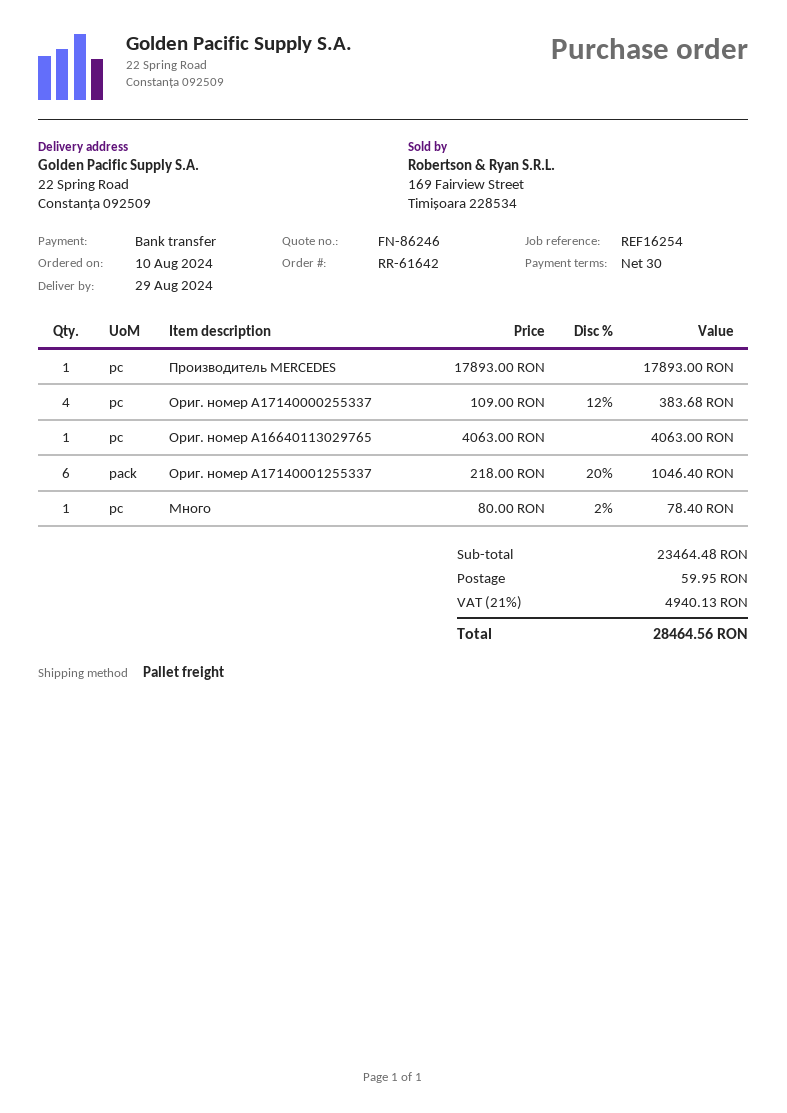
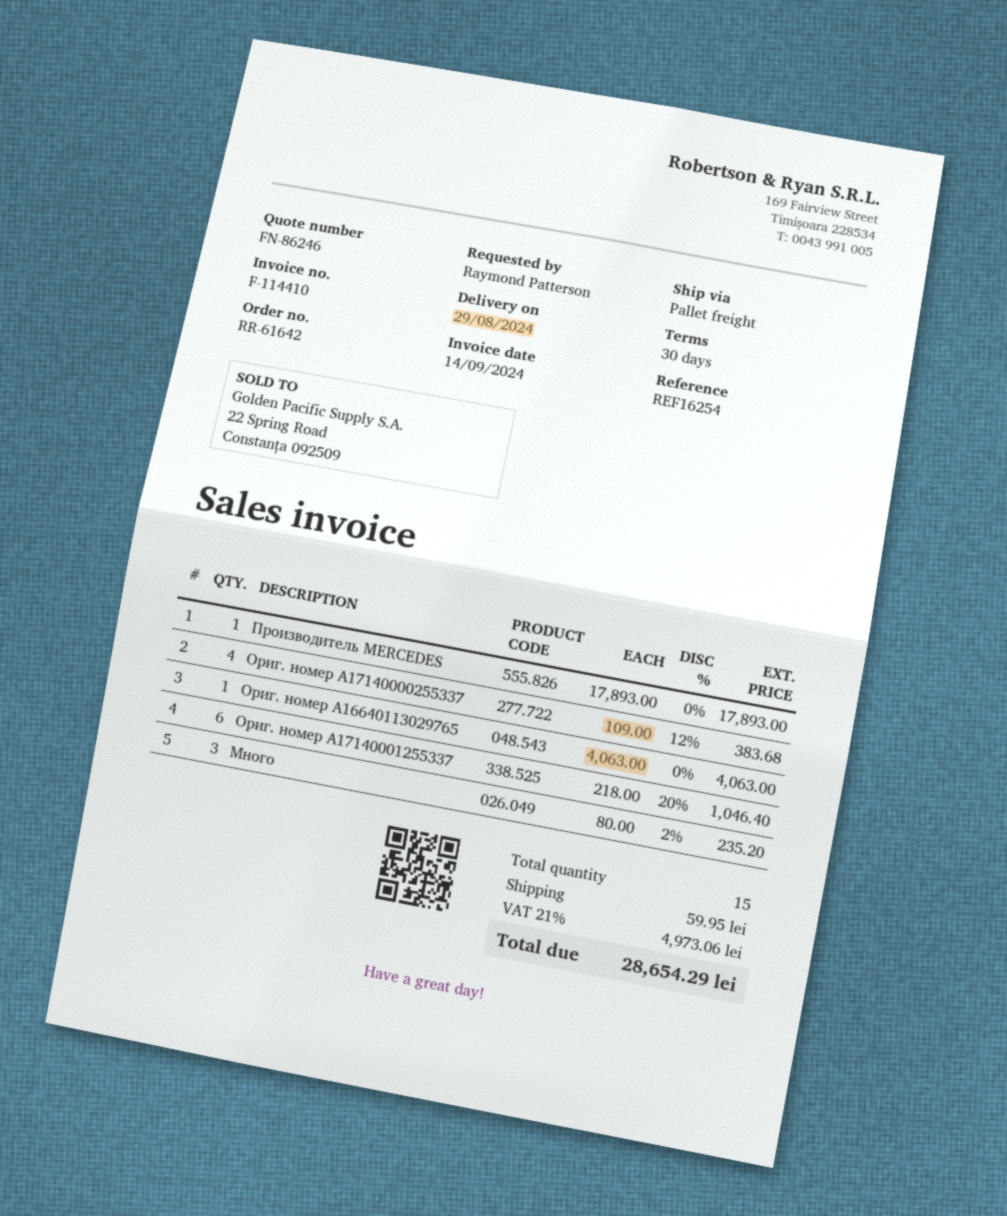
Много: 1 x 80.00 - 2% = 78.40 -> 3 x 80.00 - 2% = 235.20
tax: 21% = 4940.13 -> 21% = 4973.06
total: 28464.56 -> 28654.29

